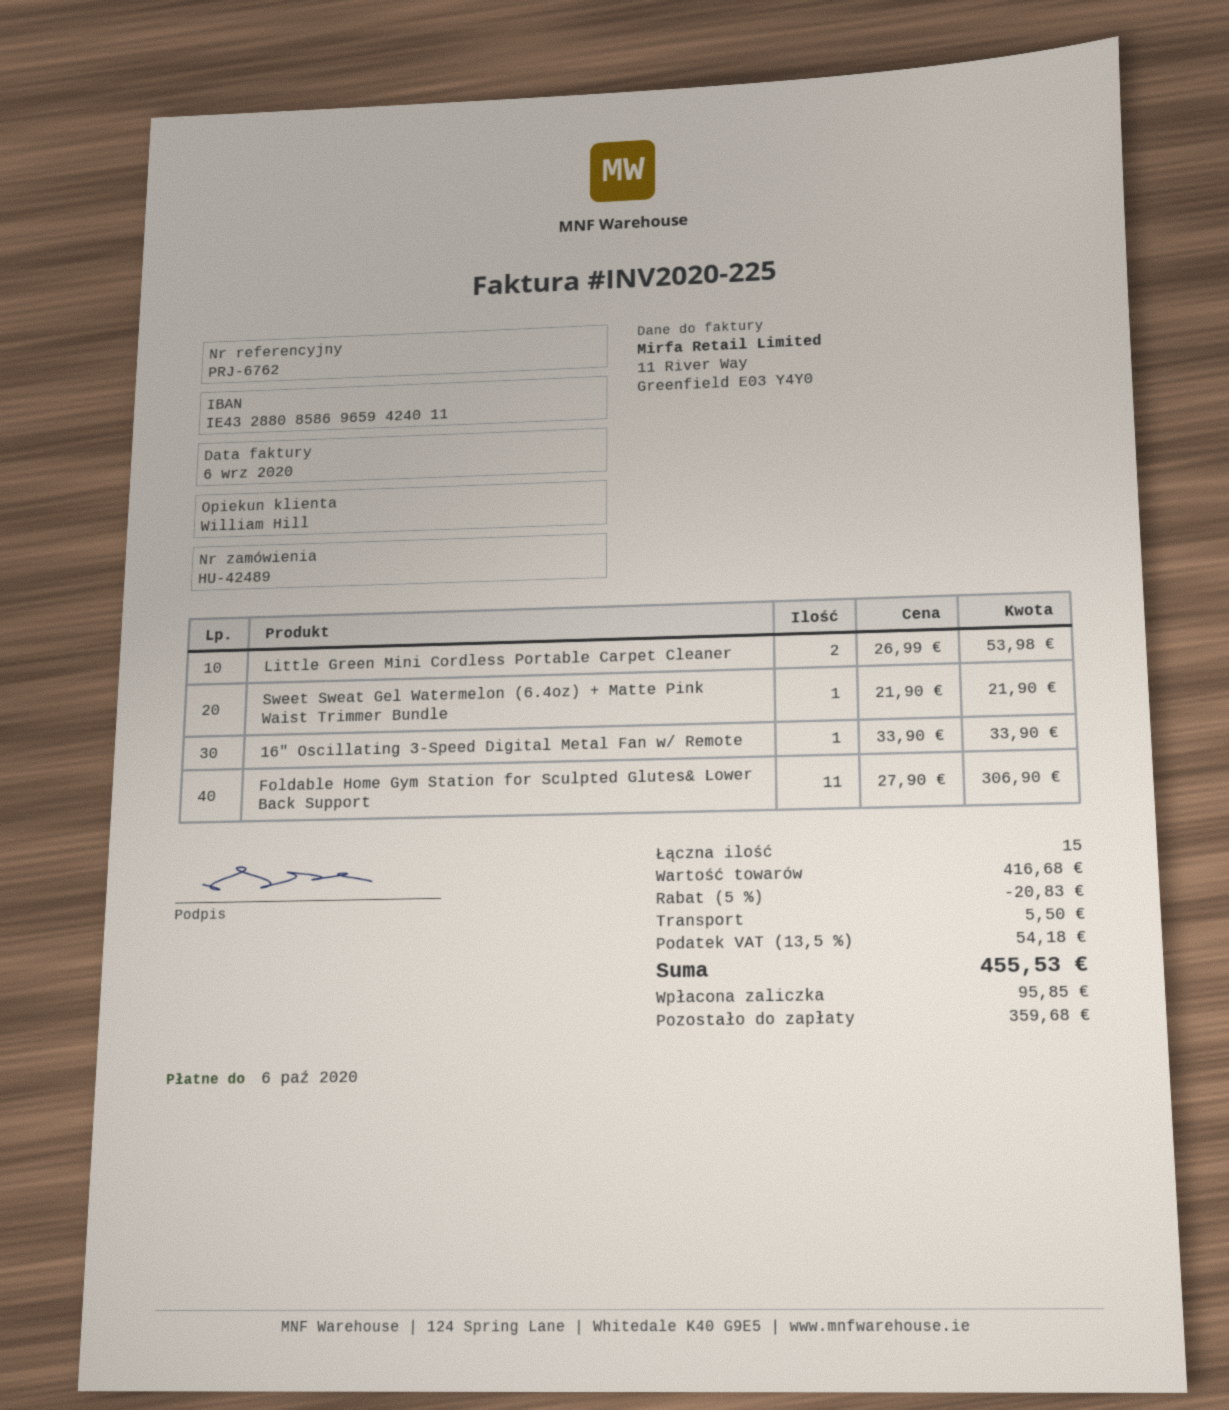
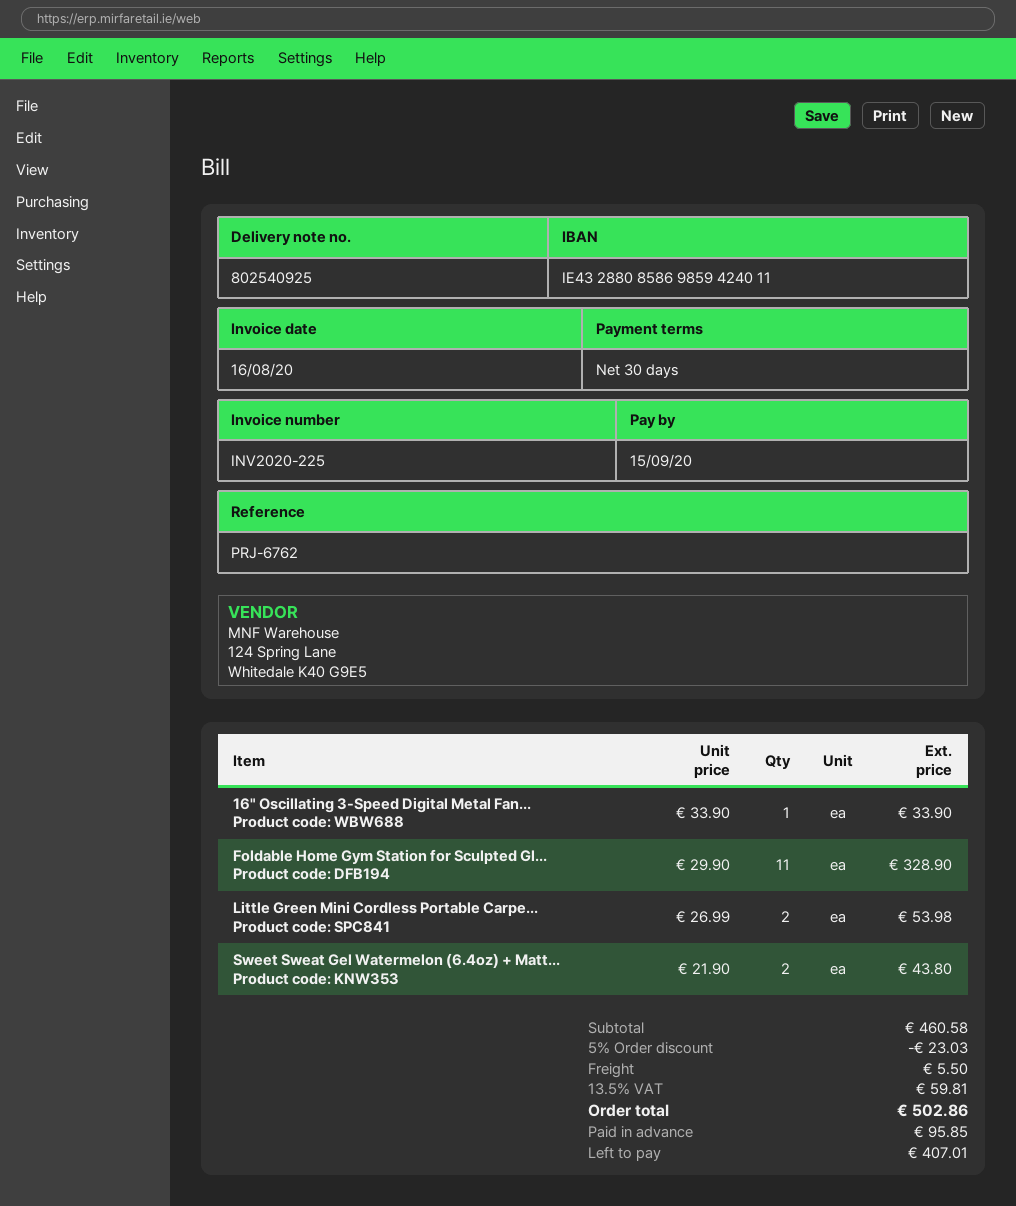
invoice date: 2020-09-06 -> 2020-08-16
due date: 2020-10-06 -> 2020-09-15
bank account: IE43288085869659424011 -> IE43288085869859424011
Sweet Sweat Gel Watermelon (6.4oz) + Matte Pink Waist Trimmer Bundle: 1 x 21.90 = 21.90 -> 2 x 21.90 = 43.80
Foldable Home Gym Station for Sculpted Glutes& Lower Back Support: 11 x 27.90 = 306.90 -> 11 x 29.90 = 328.90
subtotal: 416.68 -> 460.58
discount: 5% = 20.83 -> 5% = 23.03
tax: 13.5% = 54.18 -> 13.5% = 59.81
total: 455.53 -> 502.86
balance: 359.68 -> 407.01

